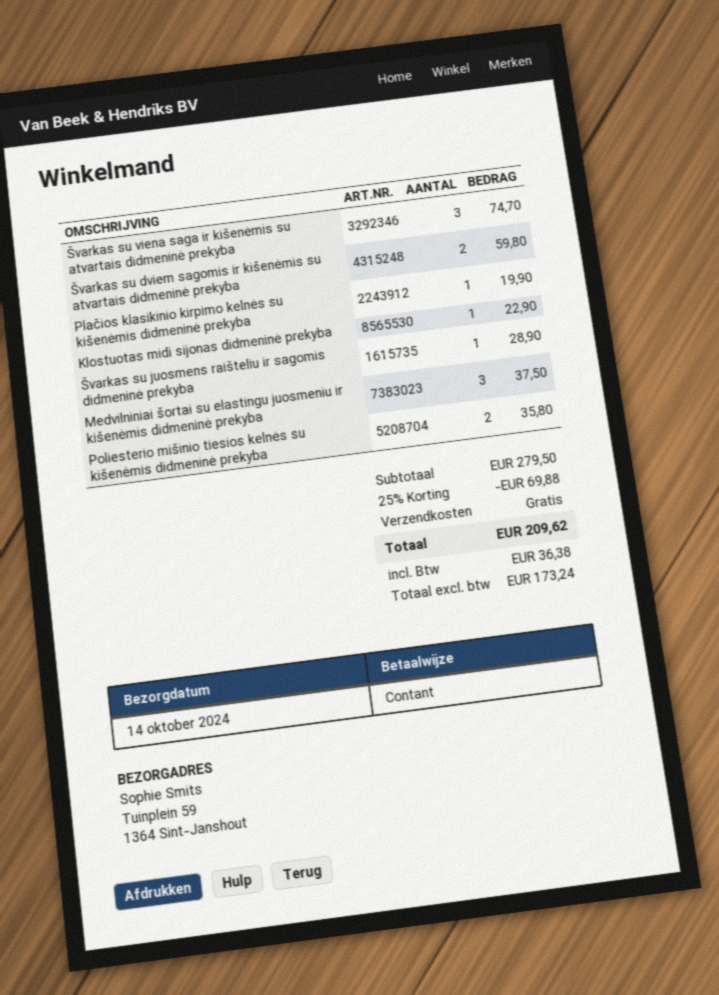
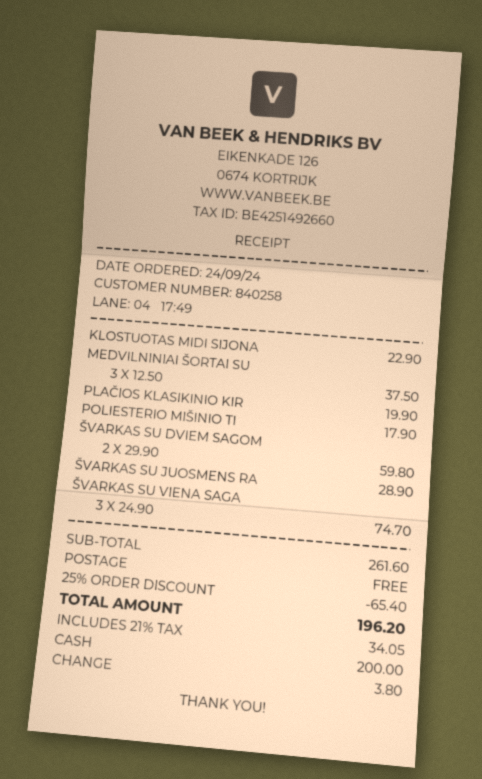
Poliesterio mišinio tiesios kelnės su kišenėmis didmeninė prekyba: 2 for 35.80 -> 1 for 17.90
subtotal: 279.50 -> 261.60
discount: 25% = 69.88 -> 25% = 65.40
tax: 36.38 -> 34.05
total: 209.62 -> 196.20

